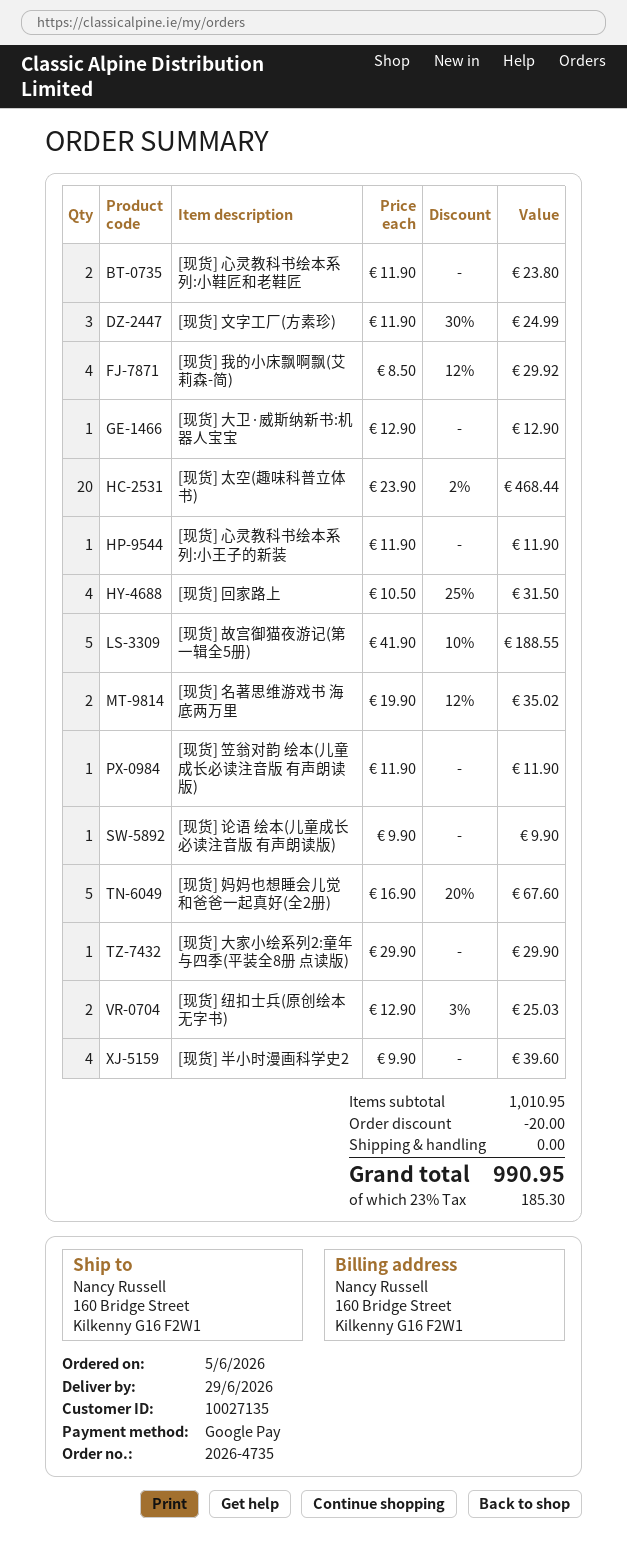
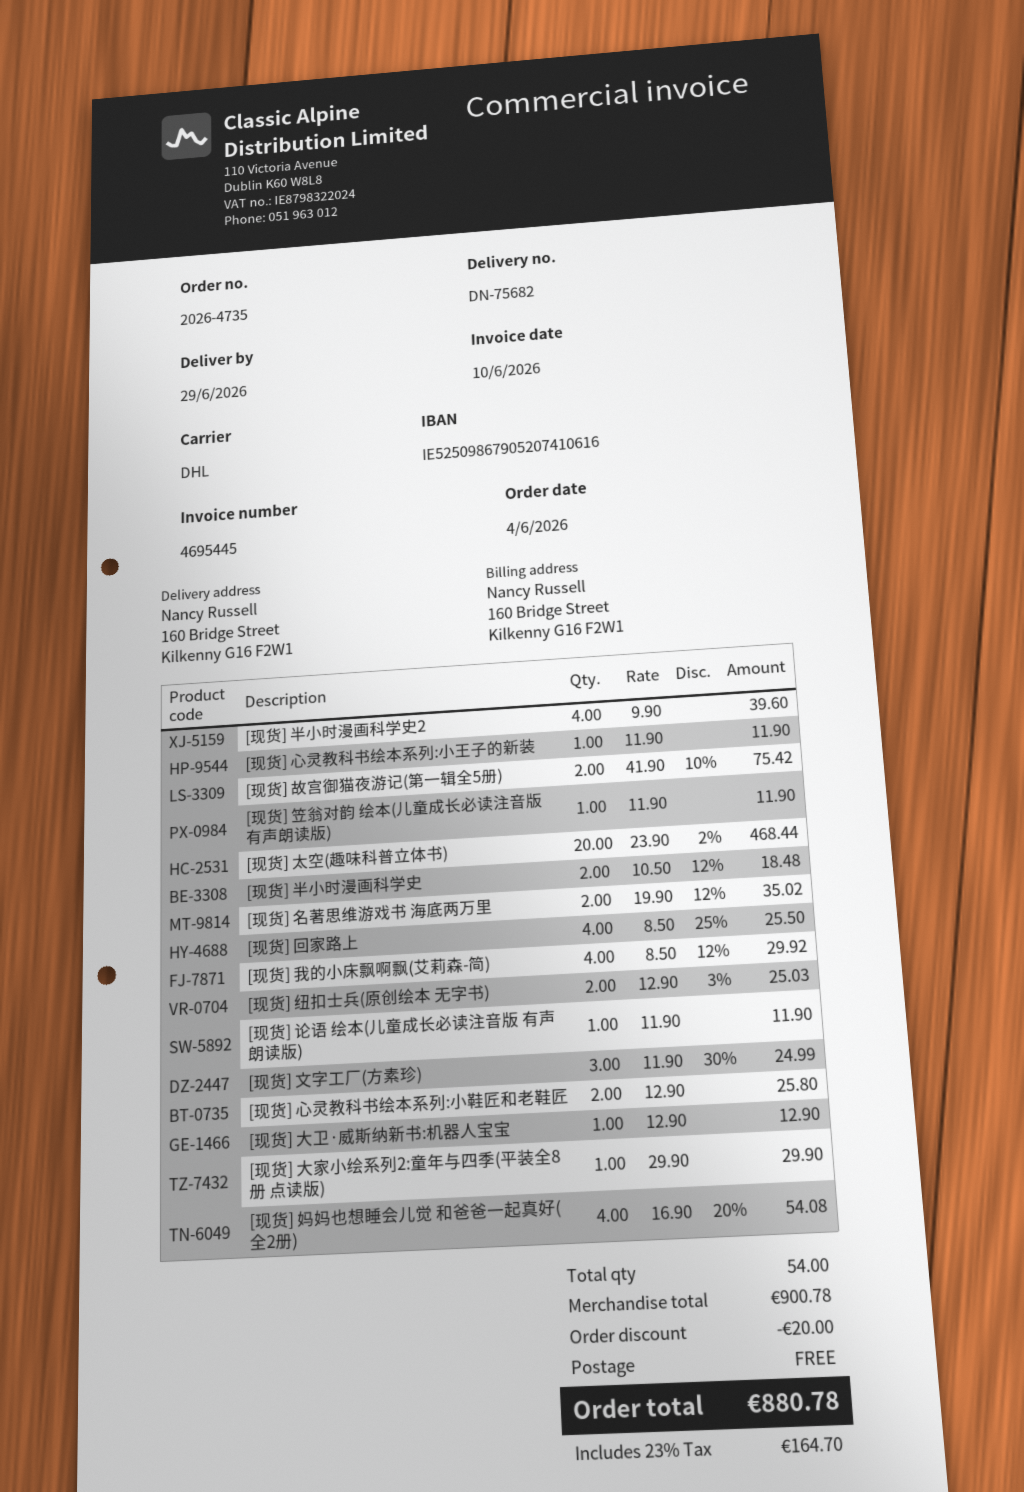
order date: 2026-06-05 -> 2026-06-04
[现货] 心灵教科书绘本系列:小鞋匠和老鞋匠: 2 x 11.90 = 23.80 -> 2 x 12.90 = 25.80
[现货] 回家路上: 4 x 10.50 - 25% = 31.50 -> 4 x 8.50 - 25% = 25.50
[现货] 故宫御猫夜游记(第一辑全5册): 5 x 41.90 - 10% = 188.55 -> 2 x 41.90 - 10% = 75.42
[现货] 论语 绘本(儿童成长必读注音版 有声朗读版): 1 x 9.90 = 9.90 -> 1 x 11.90 = 11.90
[现货] 妈妈也想睡会儿觉 和爸爸一起真好(全2册): 5 x 16.90 - 20% = 67.60 -> 4 x 16.90 - 20% = 54.08
[现货] 半小时漫画科学史: none -> 2 x 10.50 - 12% = 18.48
subtotal: 1010.95 -> 900.78
tax: 23% = 185.30 -> 23% = 164.70
total: 990.95 -> 880.78

